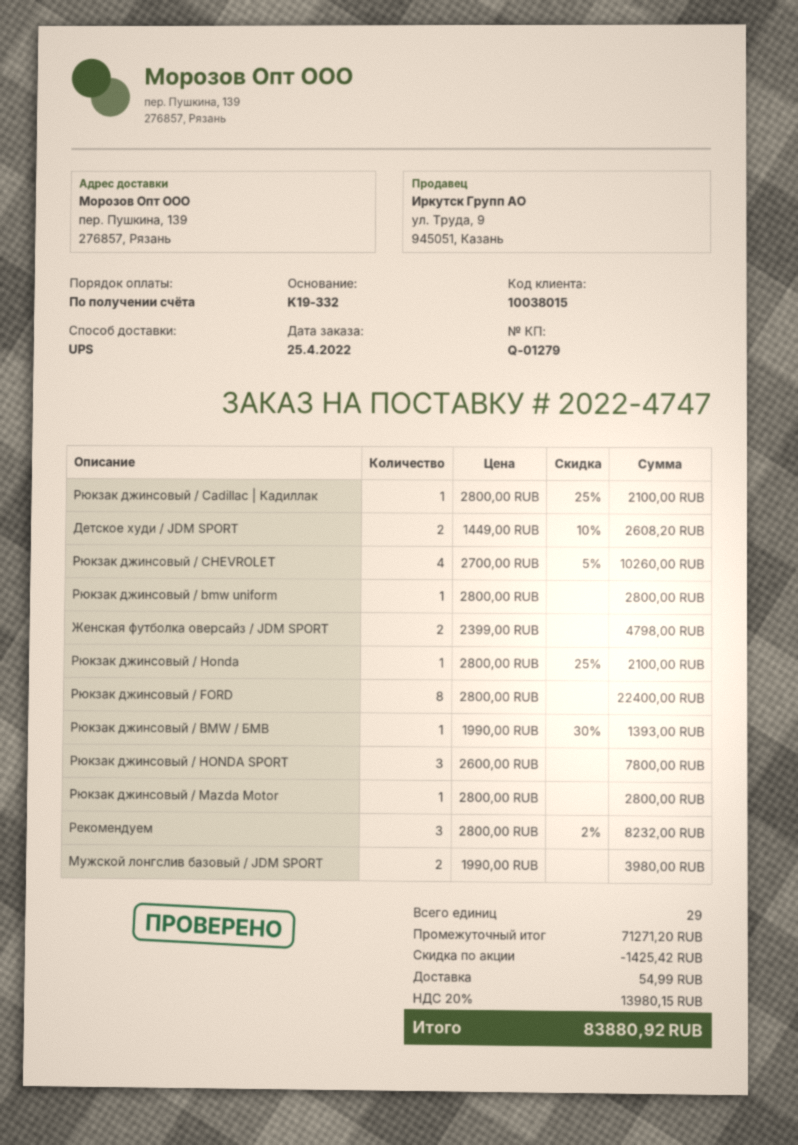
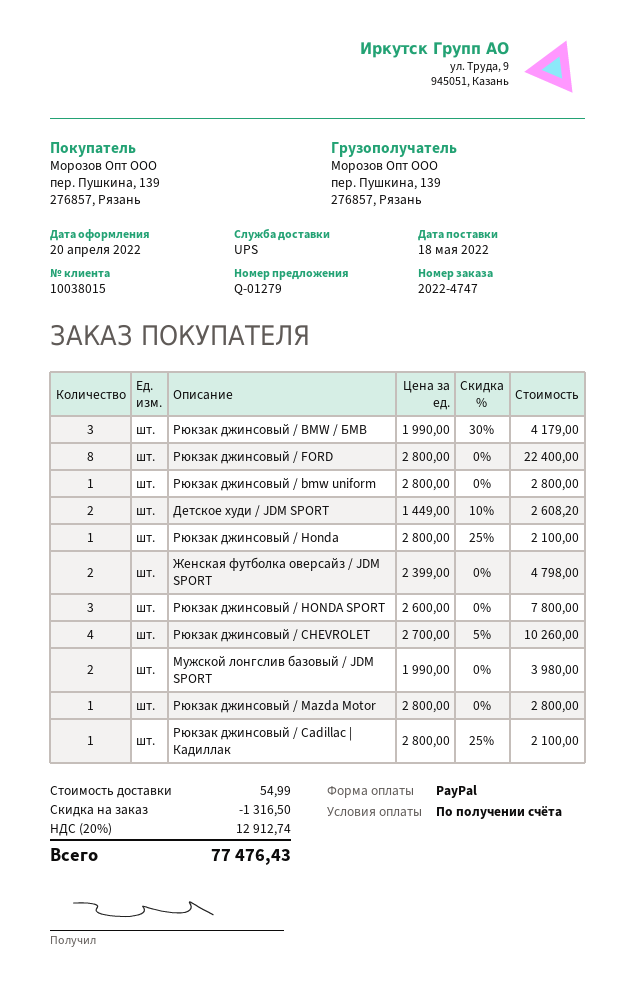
order date: 2022-04-25 -> 2022-04-20
Рюкзак джинсовый / BMW / БМВ: 1 x 1990.00 - 30% = 1393.00 -> 3 x 1990.00 - 30% = 4179.00
Рекомендуем: 3 x 2800.00 - 2% = 8232.00 -> none
discount: 1425.42 -> 1316.50
tax: 20% = 13980.15 -> 20% = 12912.74
total: 83880.92 -> 77476.43

